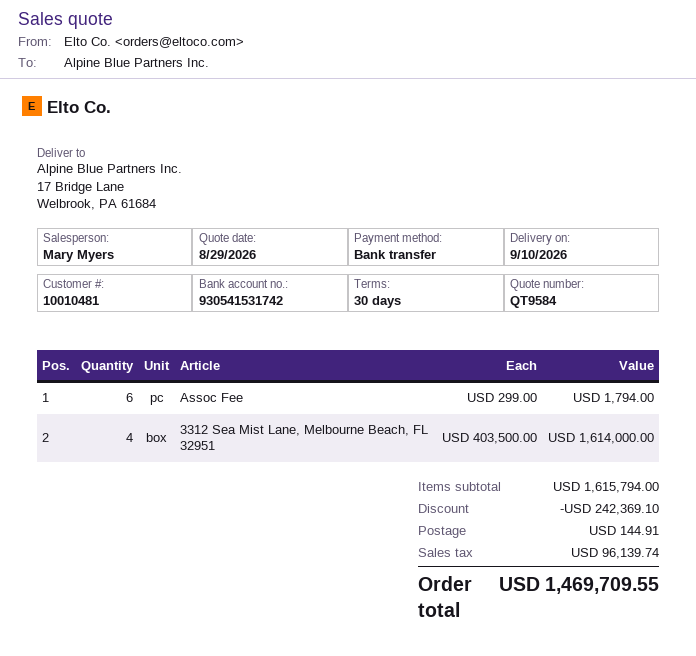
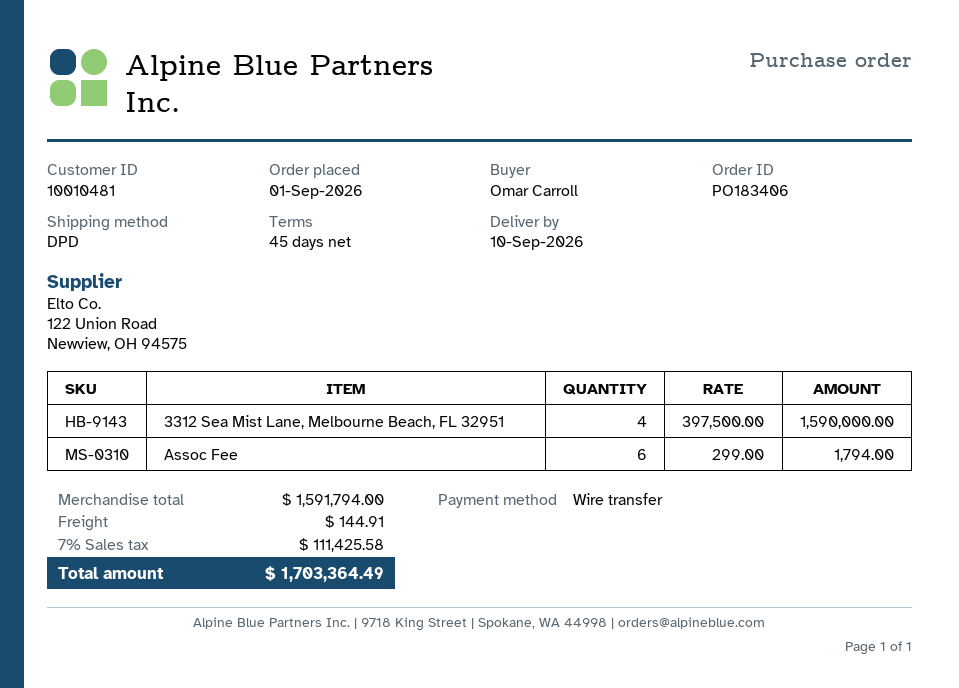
payment terms: 30 days -> 45 days
3312 Sea Mist Lane, Melbourne Beach, FL 32951: 4 x 403500.00 = 1614000.00 -> 4 x 397500.00 = 1590000.00
subtotal: 1615794.00 -> 1591794.00
discount: 242369.10 -> none
tax: 96139.74 -> 111425.58
total: 1469709.55 -> 1703364.49

